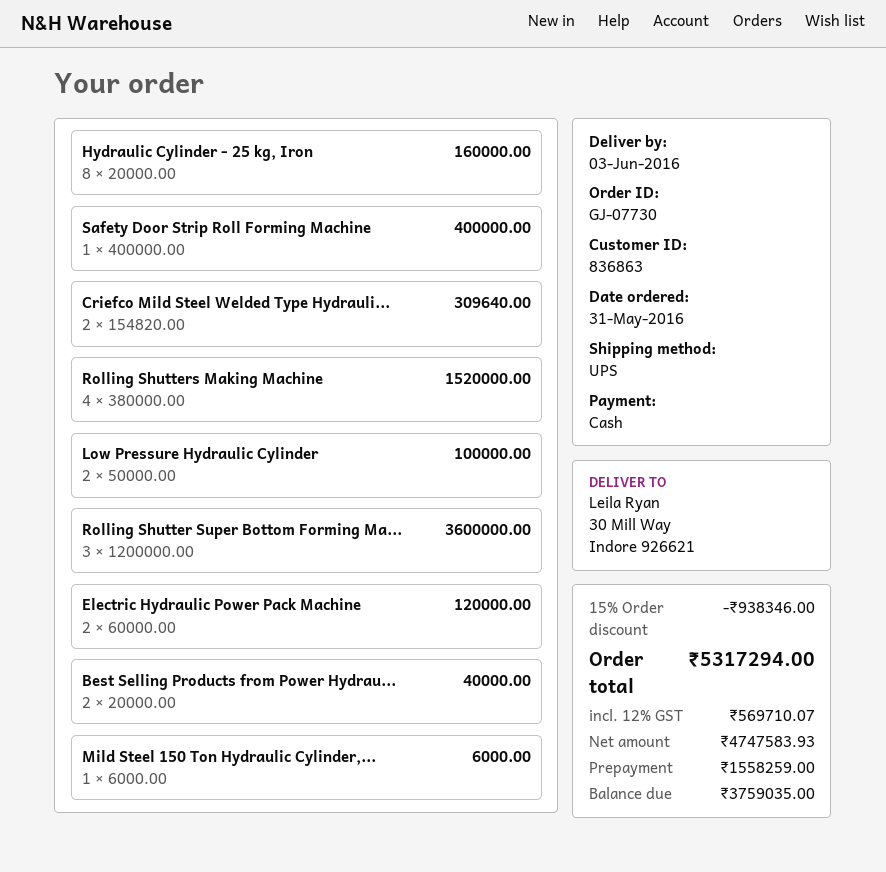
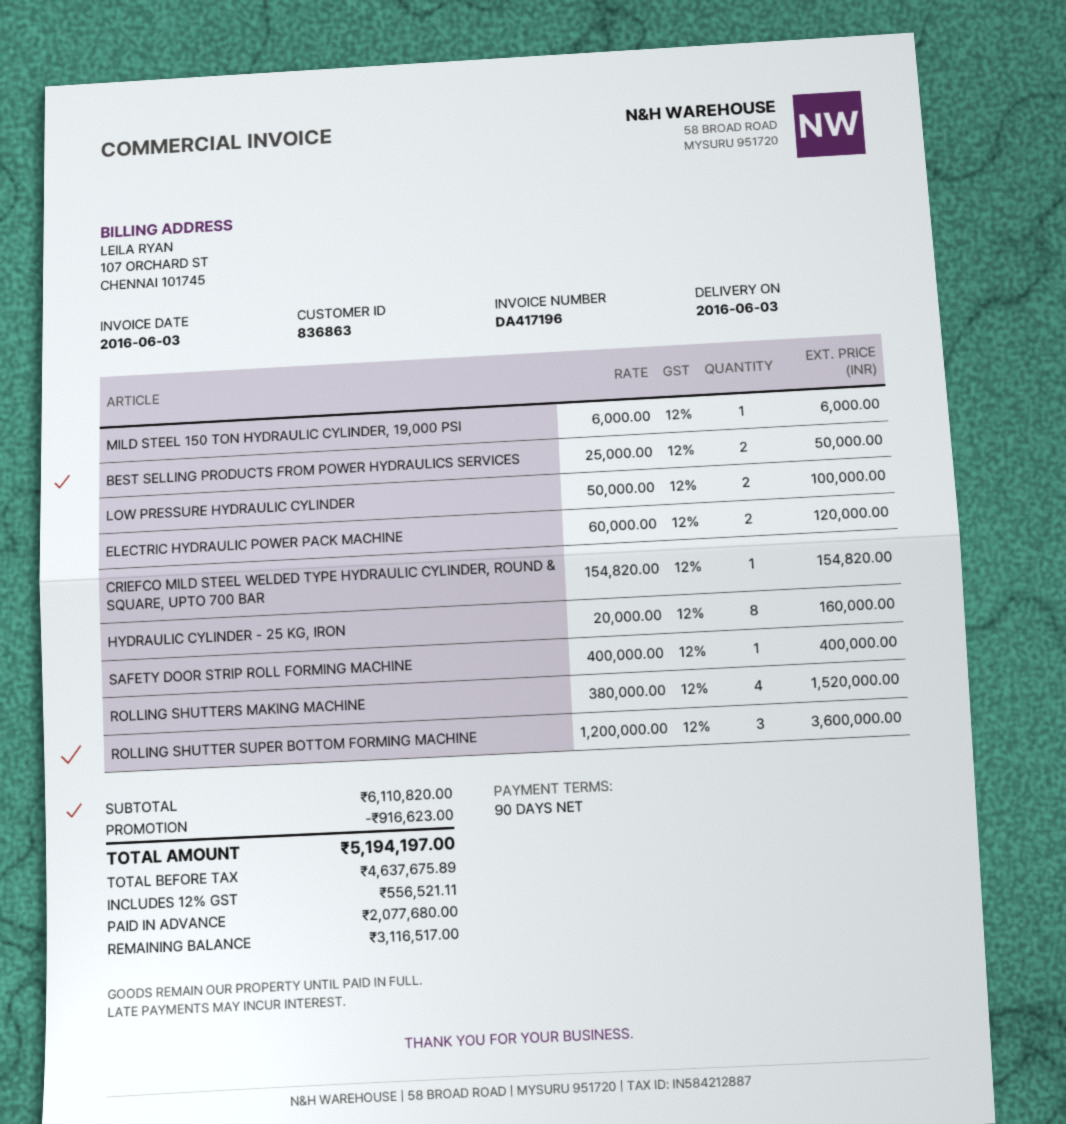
Criefco Mild Steel Welded Type Hydrauli...: 2 x 154820.00 = 309640.00 -> 1 x 154820.00 = 154820.00
Best Selling Products from Power Hydrau...: 2 x 20000.00 = 40000.00 -> 2 x 25000.00 = 50000.00
discount: 938346.00 -> 916623.00
net: 4747583.93 -> 4637675.89
tax: 12% = 569710.07 -> 12% = 556521.11
total: 5317294.00 -> 5194197.00
deposit: 1558259.00 -> 2077680.00
balance: 3759035.00 -> 3116517.00

